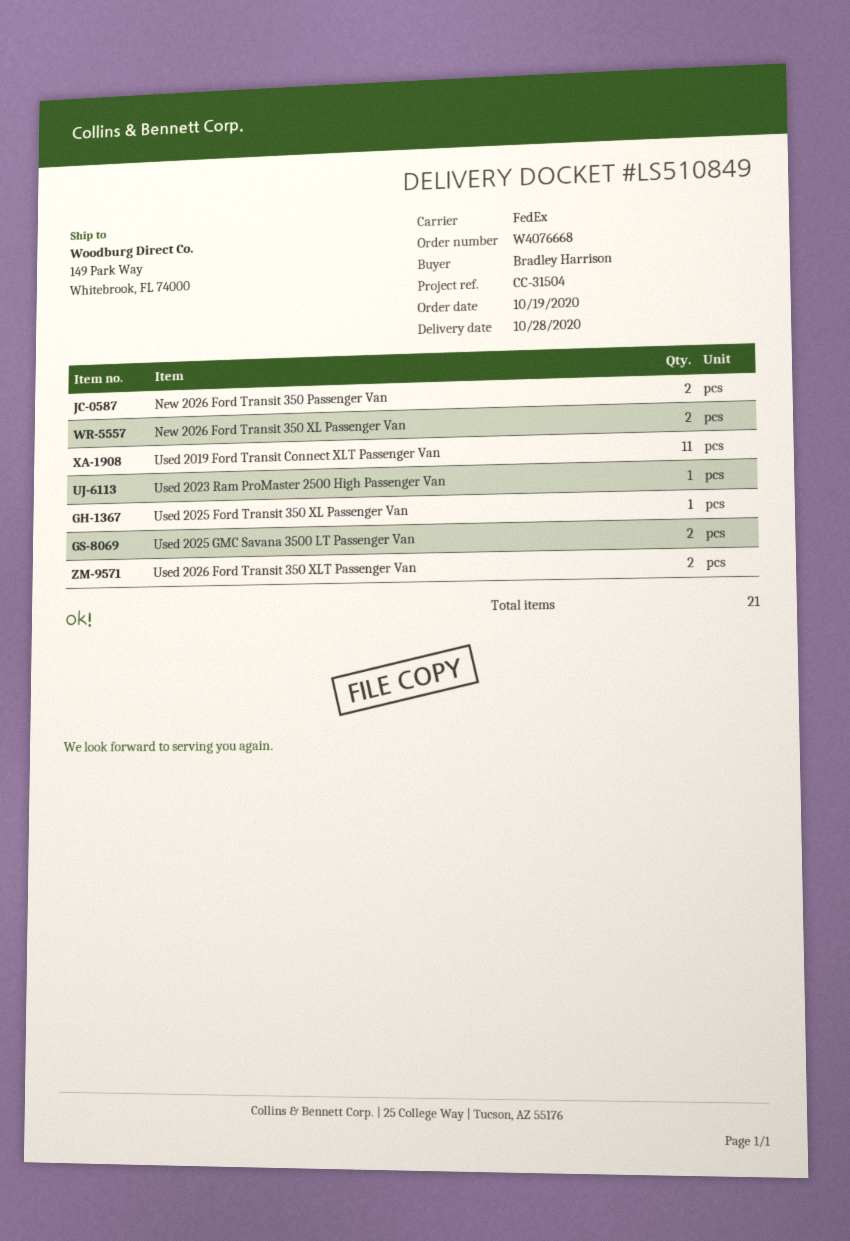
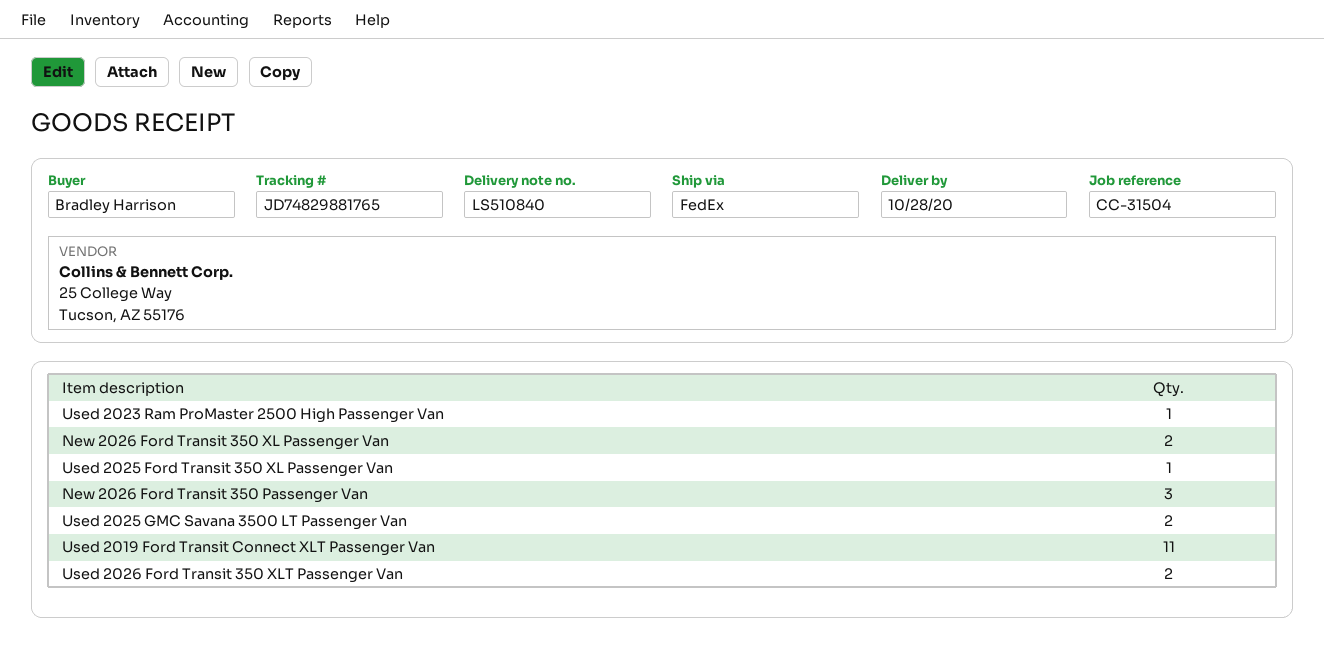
delivery note number: LS510849 -> LS510840
New 2026 Ford Transit 350 Passenger Van: 2 -> 3

